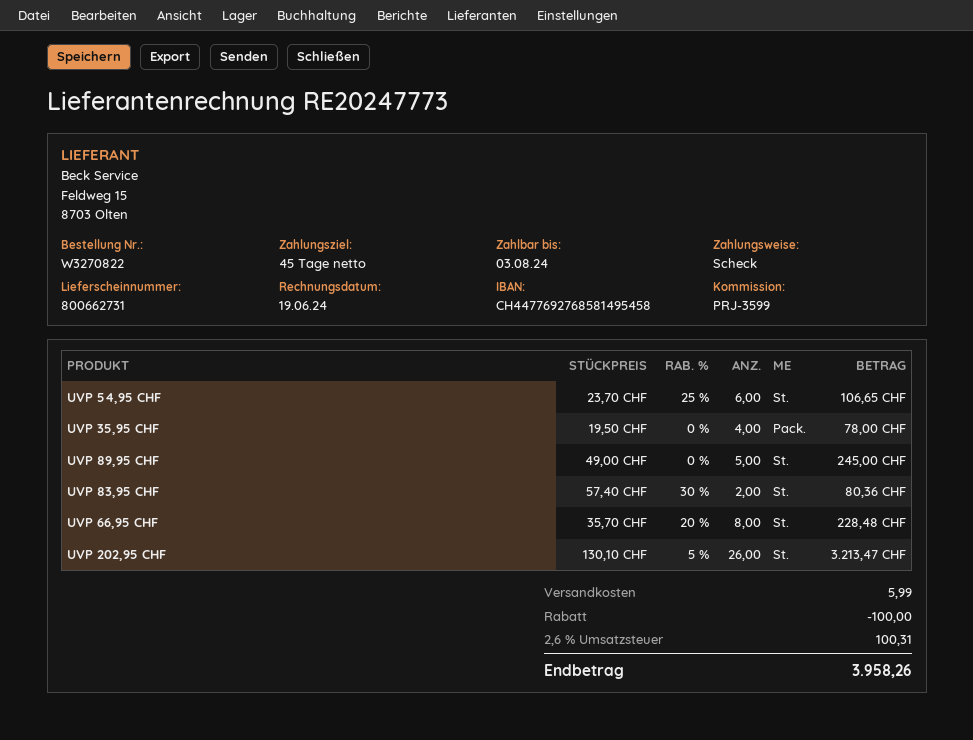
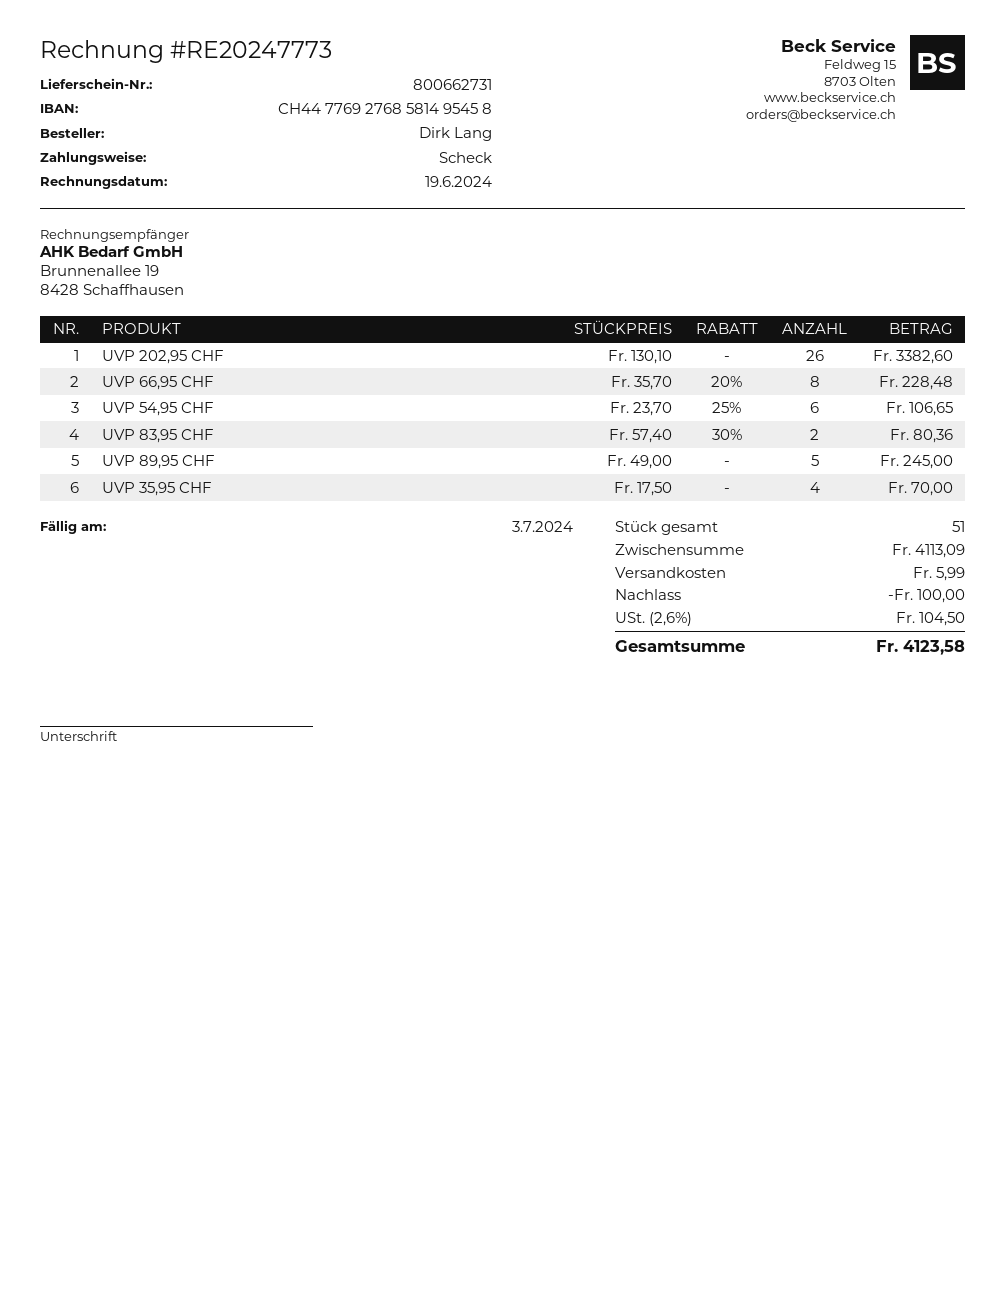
due date: 2024-08-03 -> 2024-07-03
UVP 35,95 CHF: 4 x 19.50 = 78.00 -> 4 x 17.50 = 70.00
UVP 202,95 CHF: 26 x 130.10 - 5% = 3213.47 -> 26 x 130.10 = 3382.60
tax: 2.6% = 100.31 -> 2.6% = 104.50
total: 3958.26 -> 4123.58

